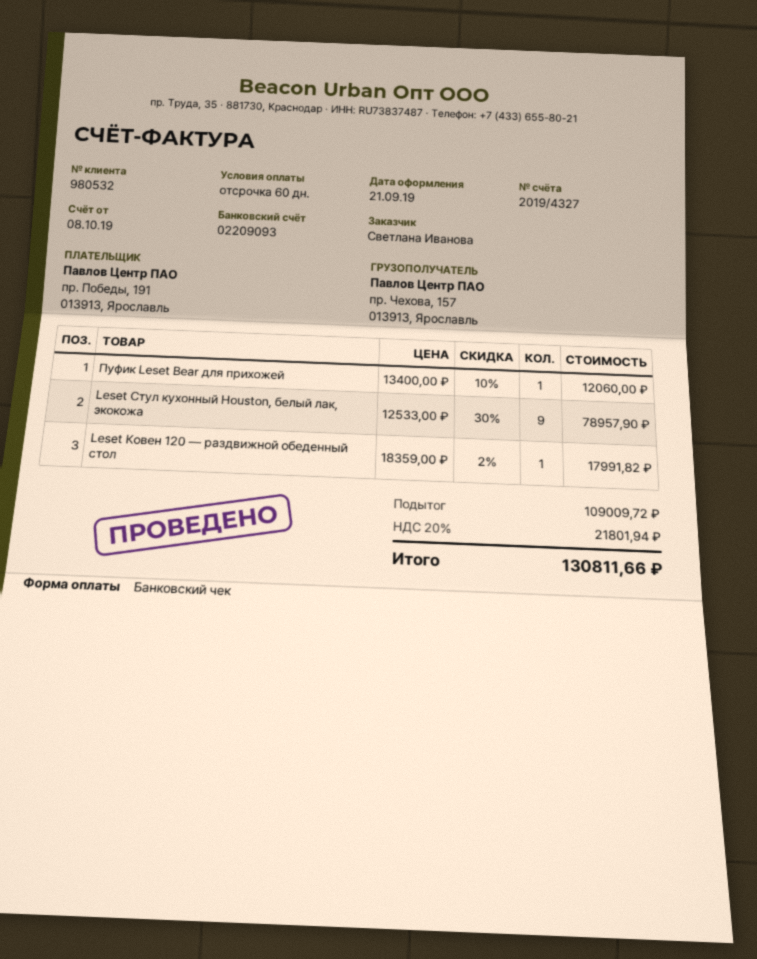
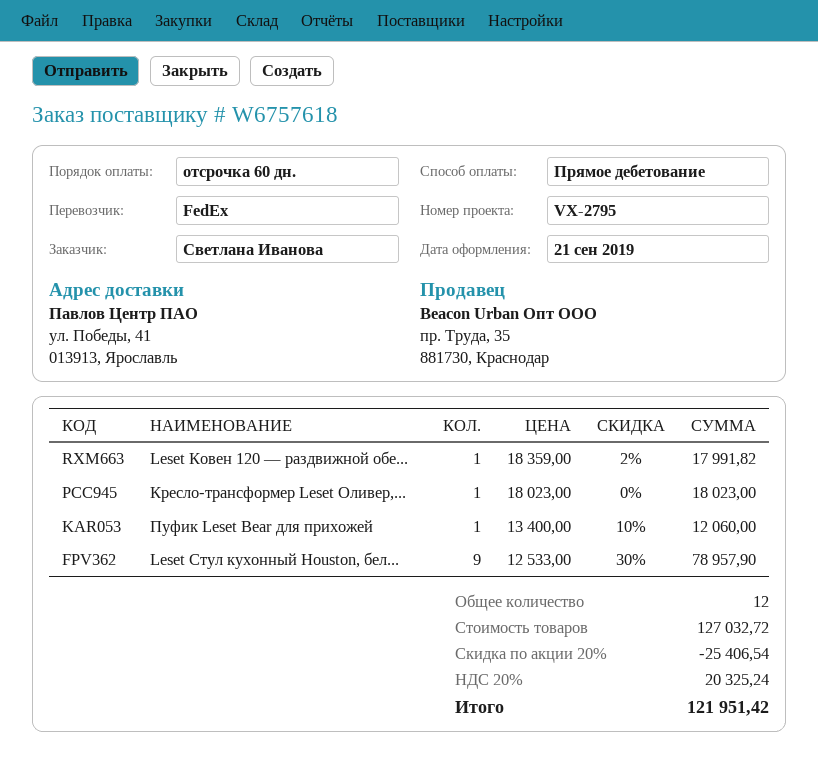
payment method: cheque -> direct debit
ship to: пр. Чехова, 157, 013913, Ярославль -> ул. Победы, 41, 013913, Ярославль
Кресло-трансформер Leset Оливер,...: none -> 1 x 18023.00 = 18023.00
subtotal: 109009.72 -> 127032.72
discount: none -> 20% = 25406.54
tax: 20% = 21801.94 -> 20% = 20325.24
total: 130811.66 -> 121951.42

